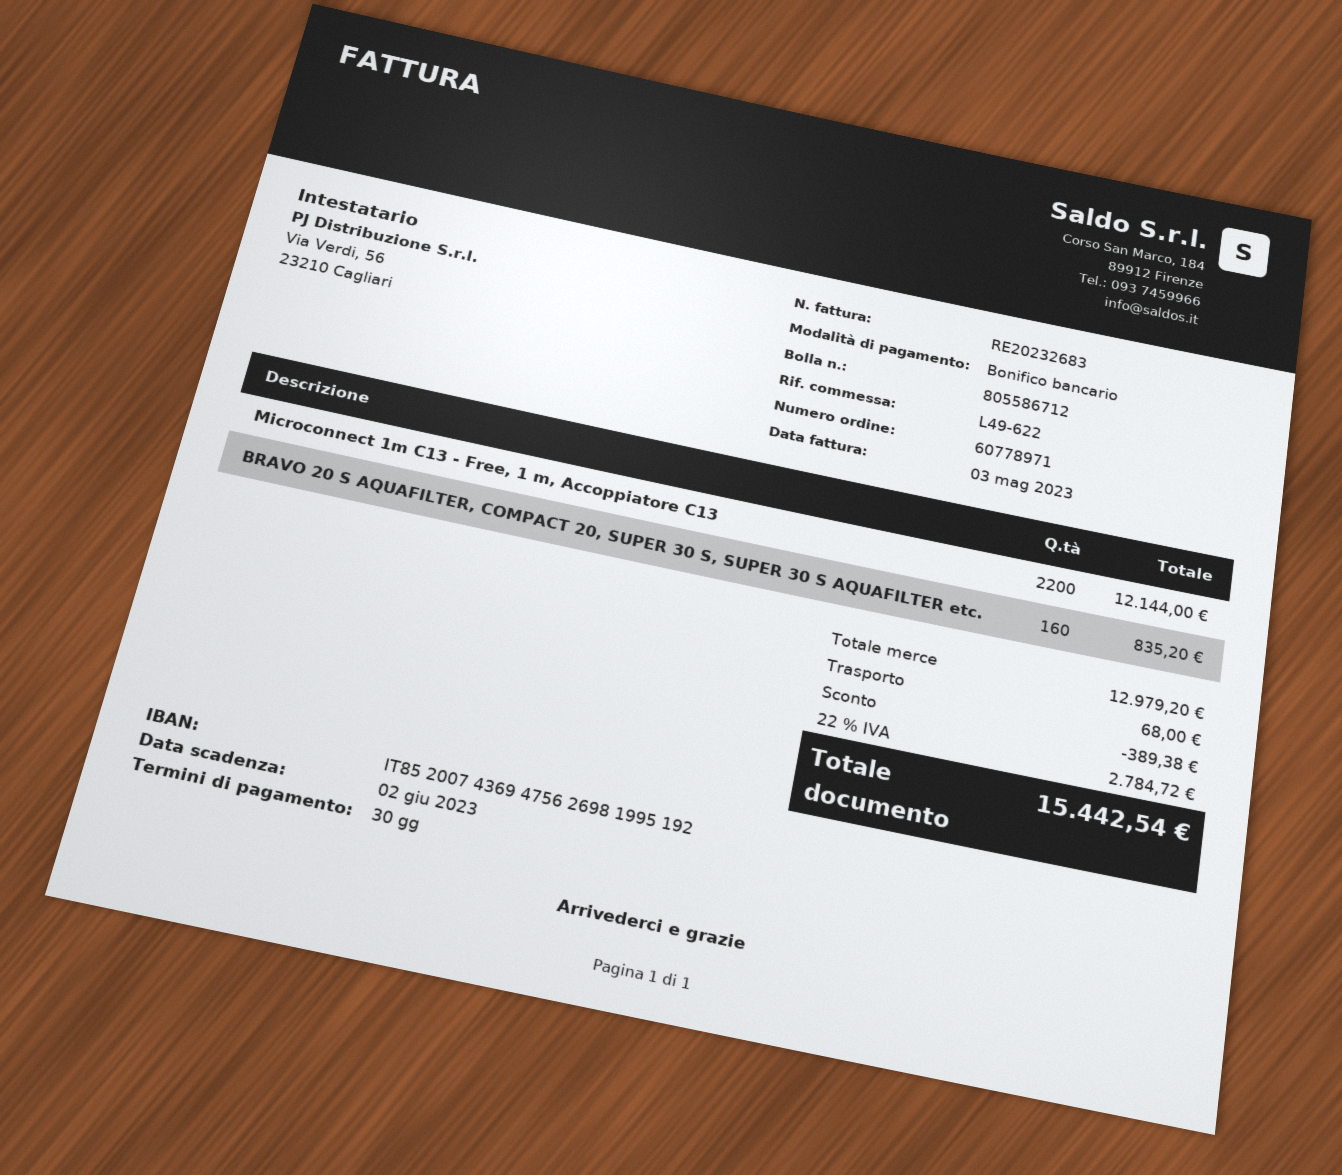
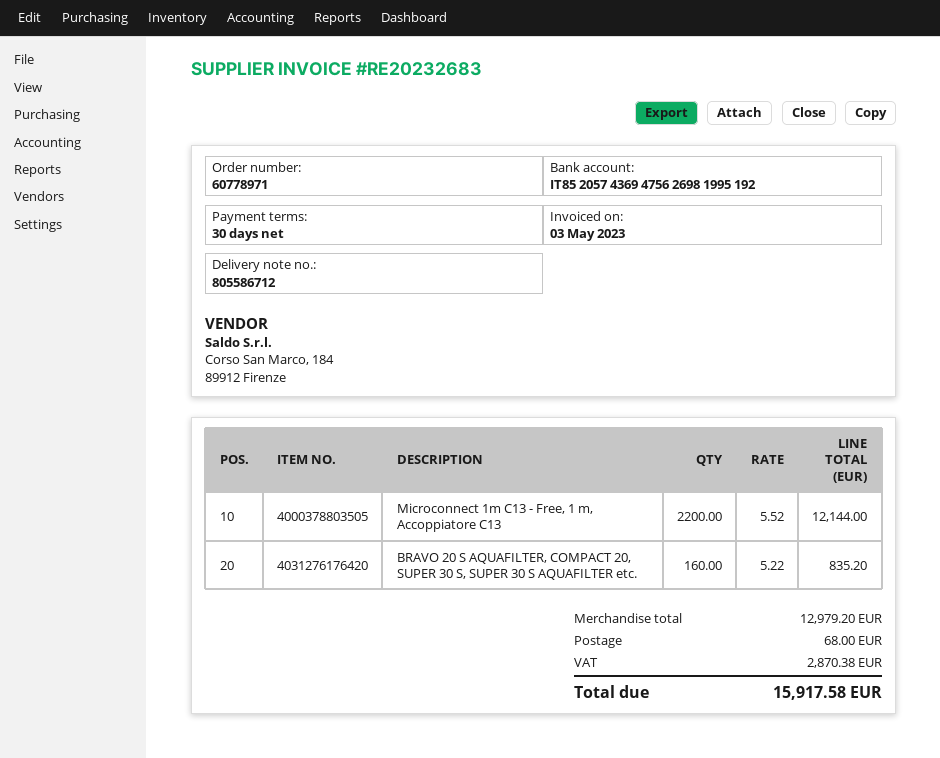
bank account: IT8520074369475626981995192 -> IT8520574369475626981995192
discount: 389.38 -> none
tax: 2784.72 -> 2870.38
total: 15442.54 -> 15917.58

